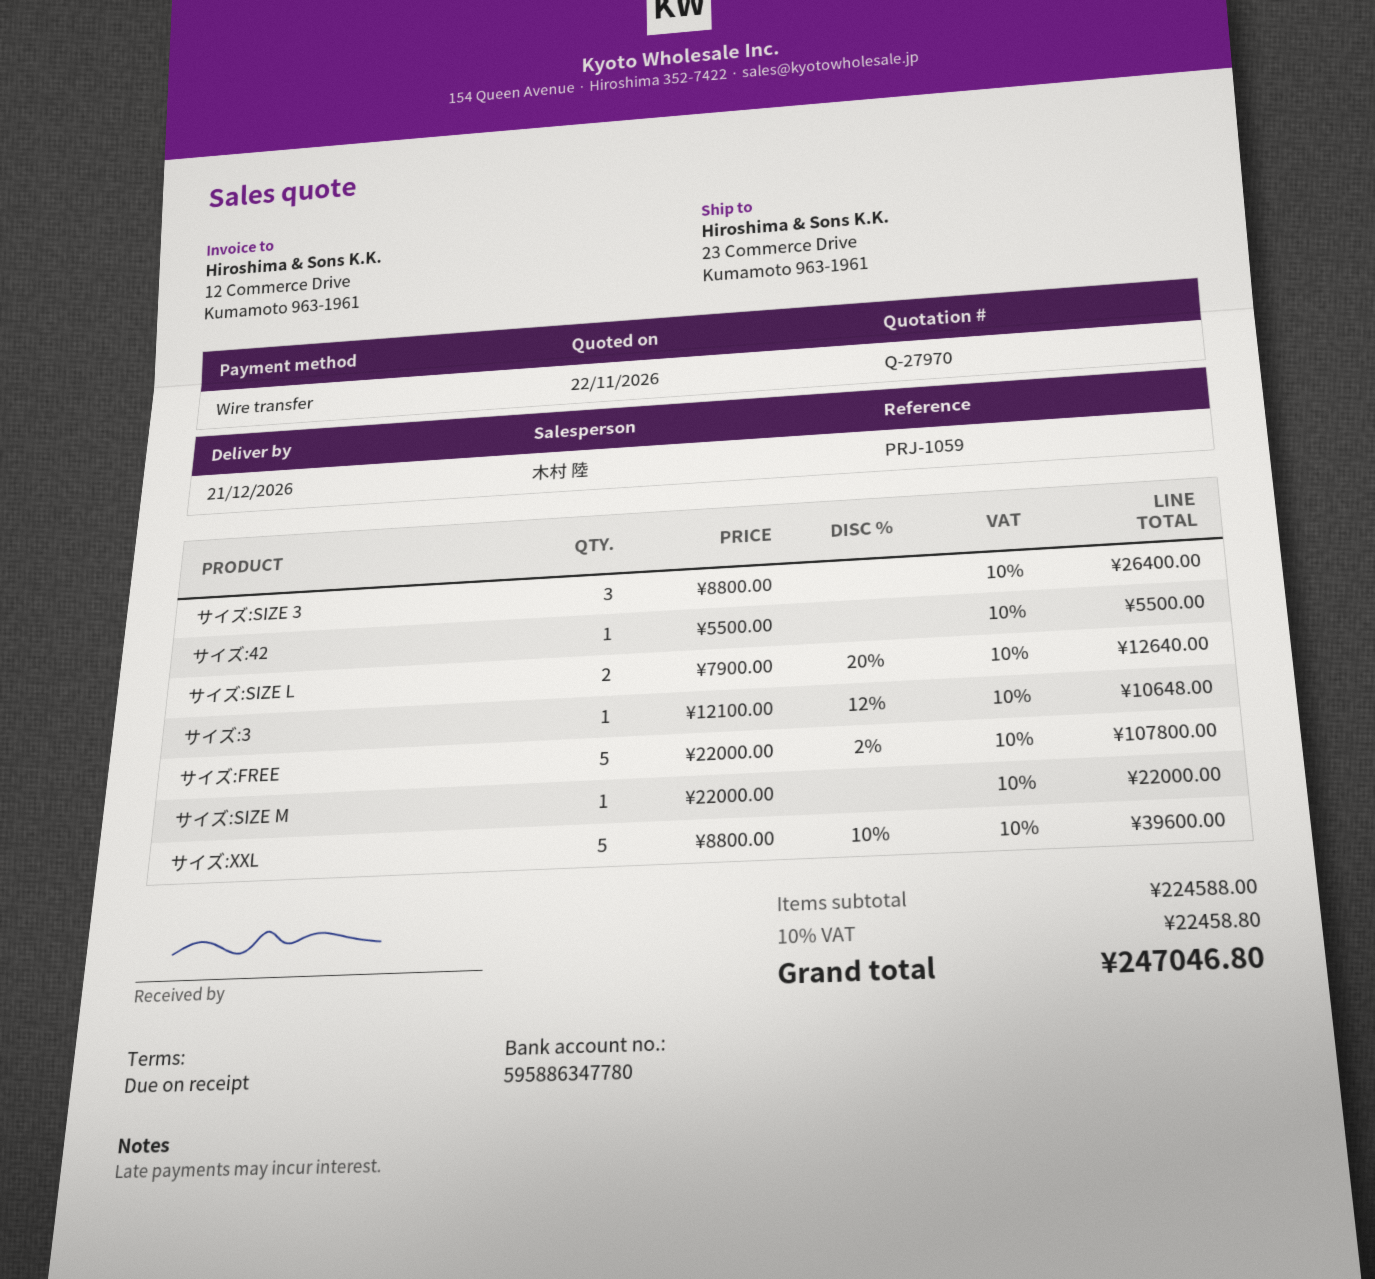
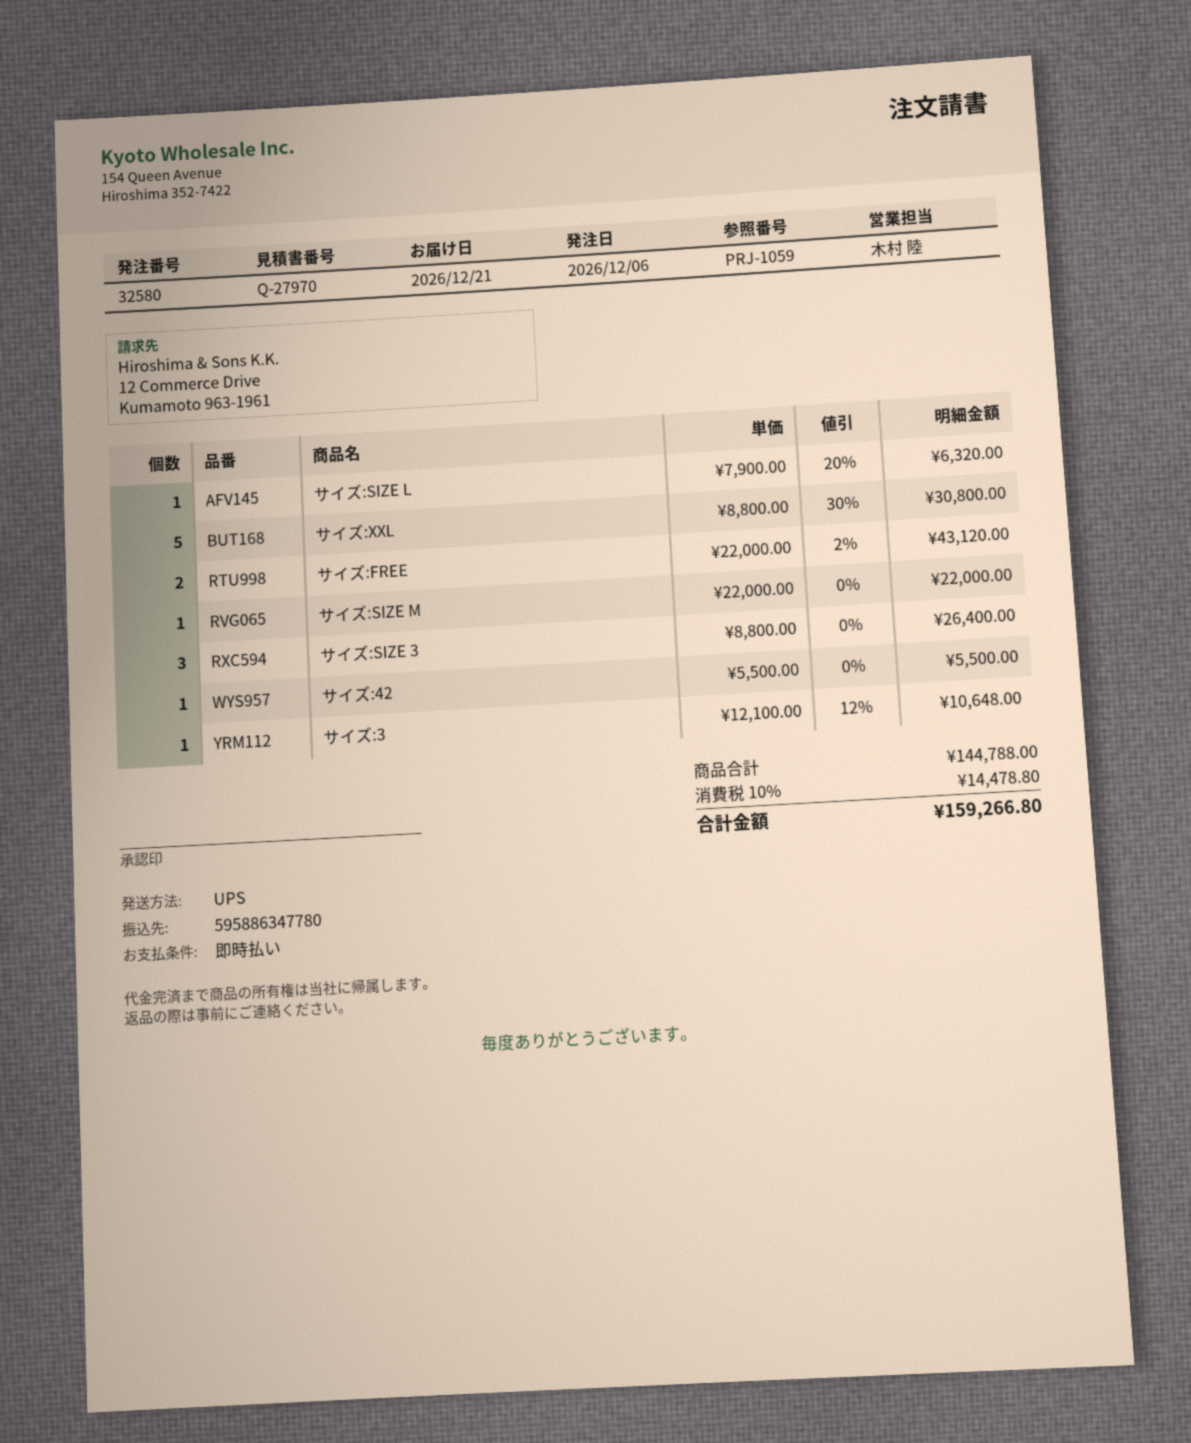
サイズ:SIZE L: 2 x 7900.00 - 20% = 12640.00 -> 1 x 7900.00 - 20% = 6320.00
サイズ:FREE: 5 x 22000.00 - 2% = 107800.00 -> 2 x 22000.00 - 2% = 43120.00
サイズ:XXL: 5 x 8800.00 - 10% = 39600.00 -> 5 x 8800.00 - 30% = 30800.00
subtotal: 224588.00 -> 144788.00
tax: 10% = 22458.80 -> 10% = 14478.80
total: 247046.80 -> 159266.80

